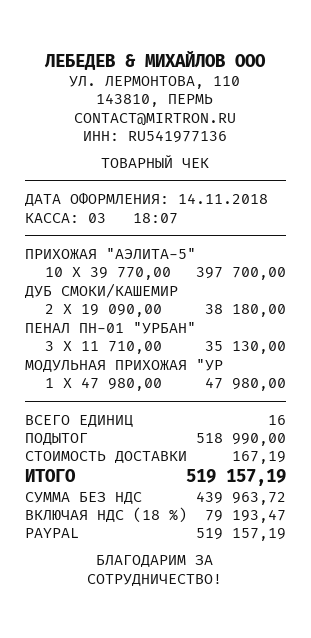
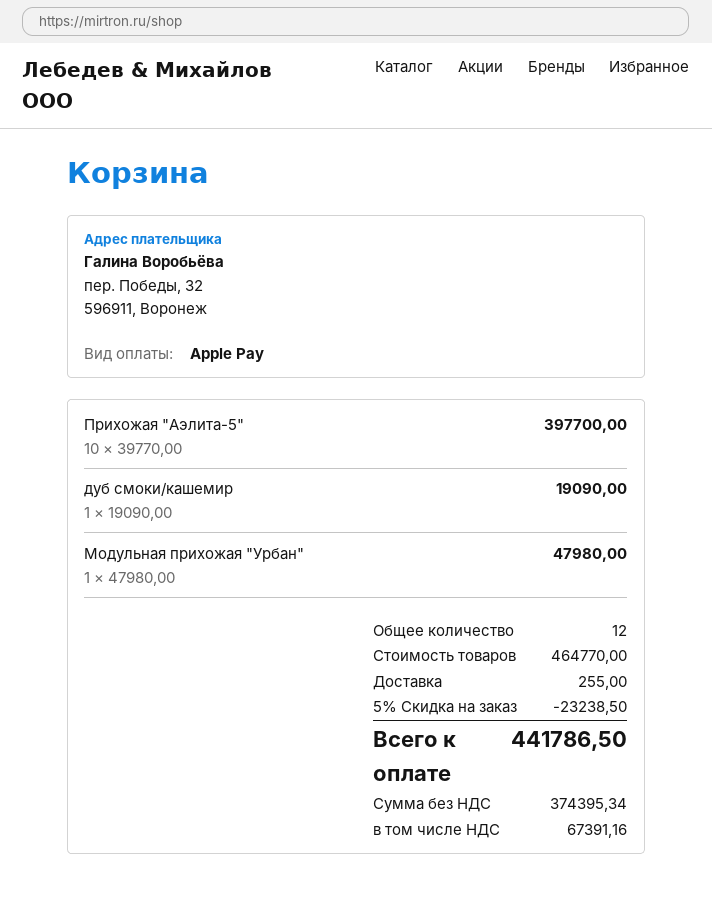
payment method: PayPal -> Apple Pay
ДУБ СМОКИ/КАШЕМИР: 2 x 19090.00 = 38180.00 -> 1 x 19090.00 = 19090.00
ПЕНАЛ ПН-01 "УРБАН": 3 x 11710.00 = 35130.00 -> none
total quantity: 16 -> 12
subtotal: 518990.00 -> 464770.00
discount: none -> 5% = 23238.50
shipping: 167.19 -> 255.00
net: 439963.72 -> 374395.34
tax: 79193.47 -> 67391.16
total: 519157.19 -> 441786.50

